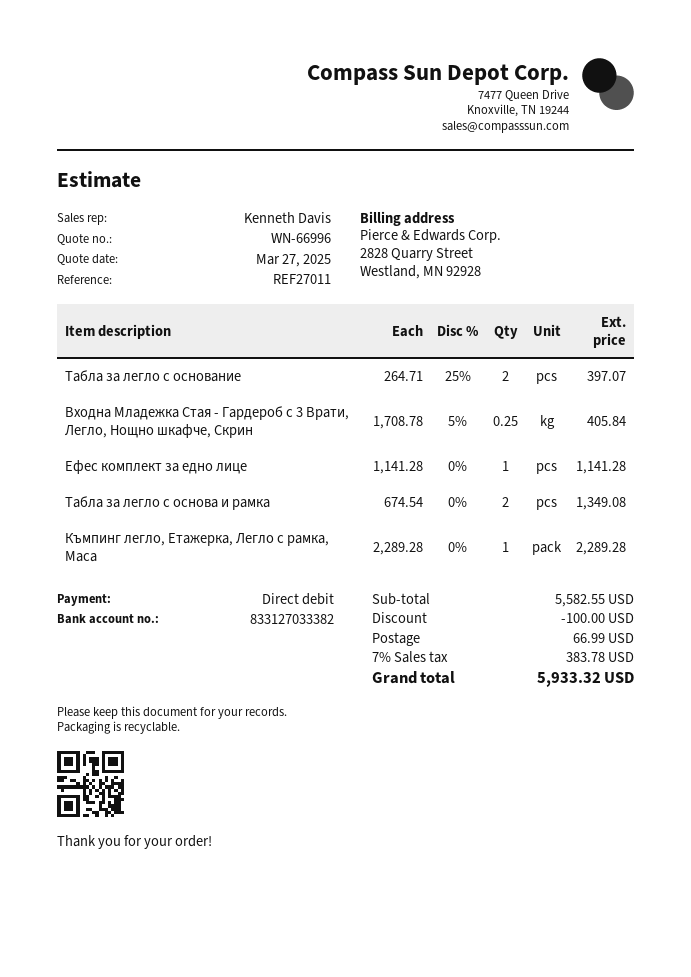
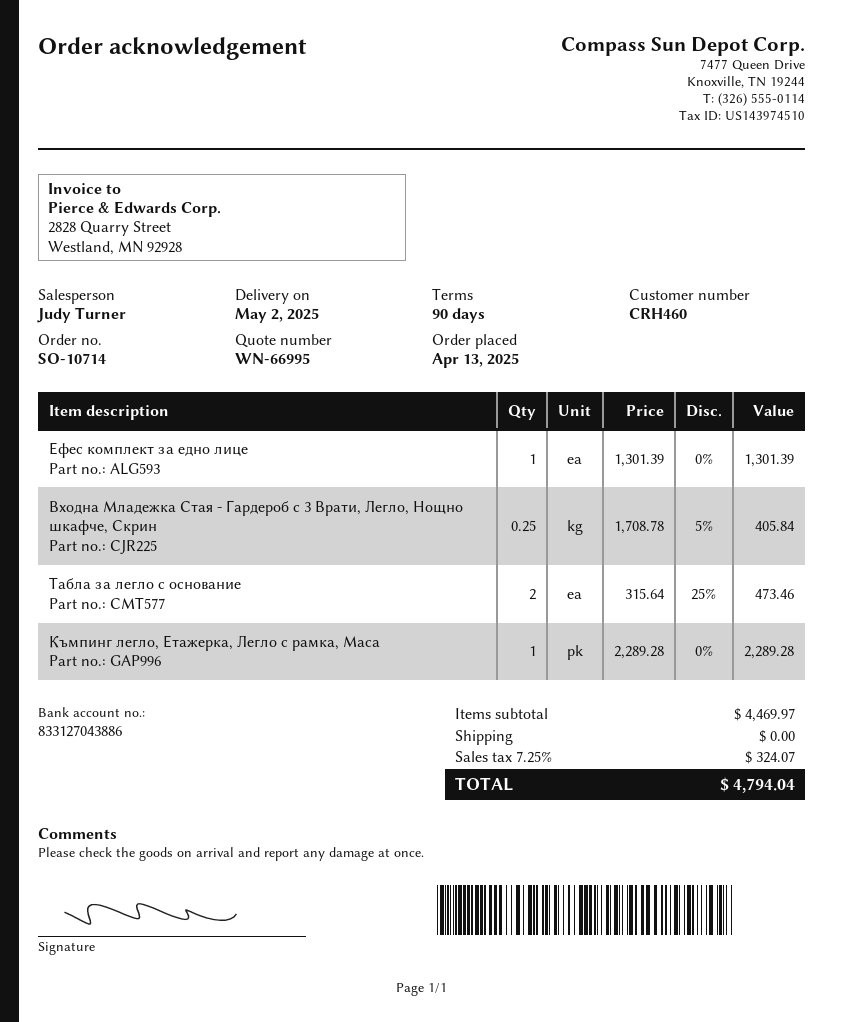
quote number: WN-66996 -> WN-66995
sales rep: Kenneth Davis -> Judy Turner
bank account: 833127033382 -> 833127043886
Табла за легло с основание: 2 x 264.71 - 25% = 397.07 -> 2 x 315.64 - 25% = 473.46
Ефес комплект за едно лице: 1 x 1141.28 = 1141.28 -> 1 x 1301.39 = 1301.39
Табла за легло с основа и рамка: 2 x 674.54 = 1349.08 -> none
subtotal: 5582.55 -> 4469.97
discount: 100.00 -> none
shipping: 66.99 -> 0.00
tax: 7% = 383.78 -> 7.25% = 324.07
total: 5933.32 -> 4794.04

